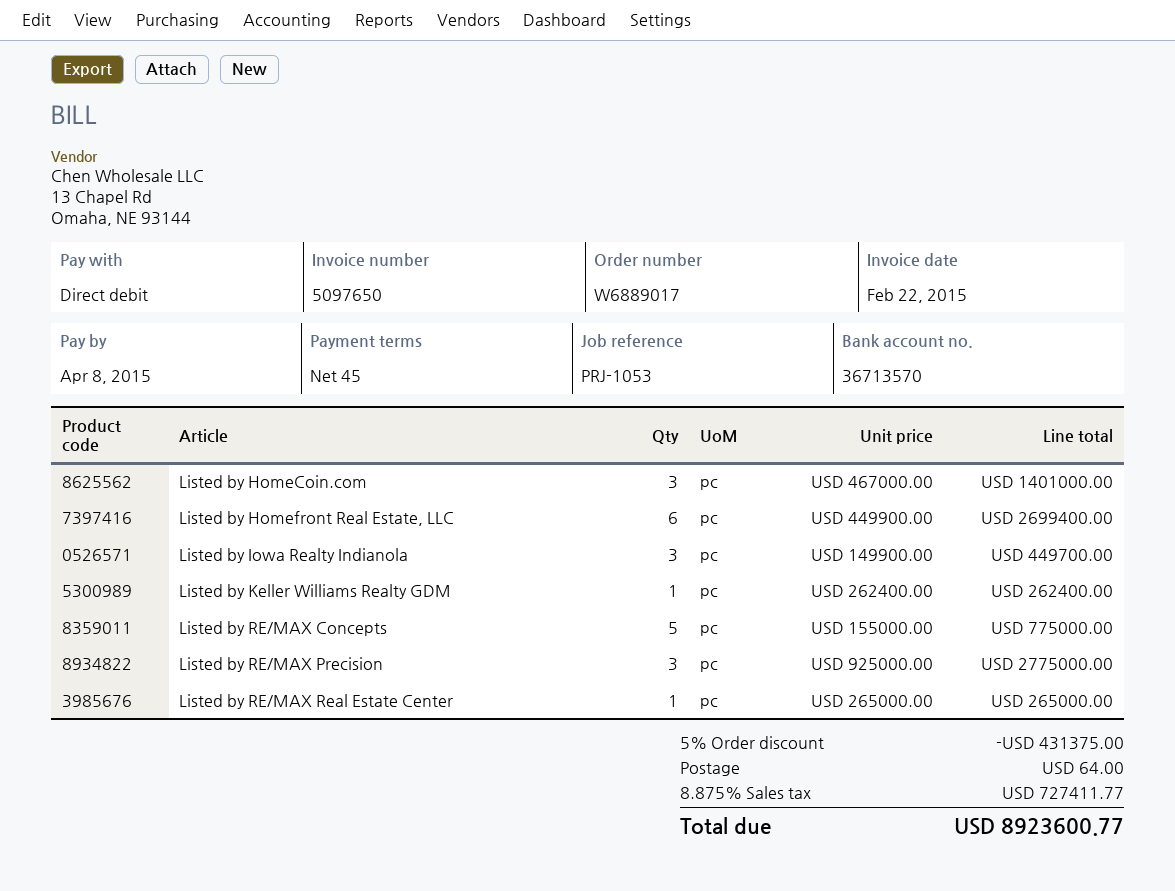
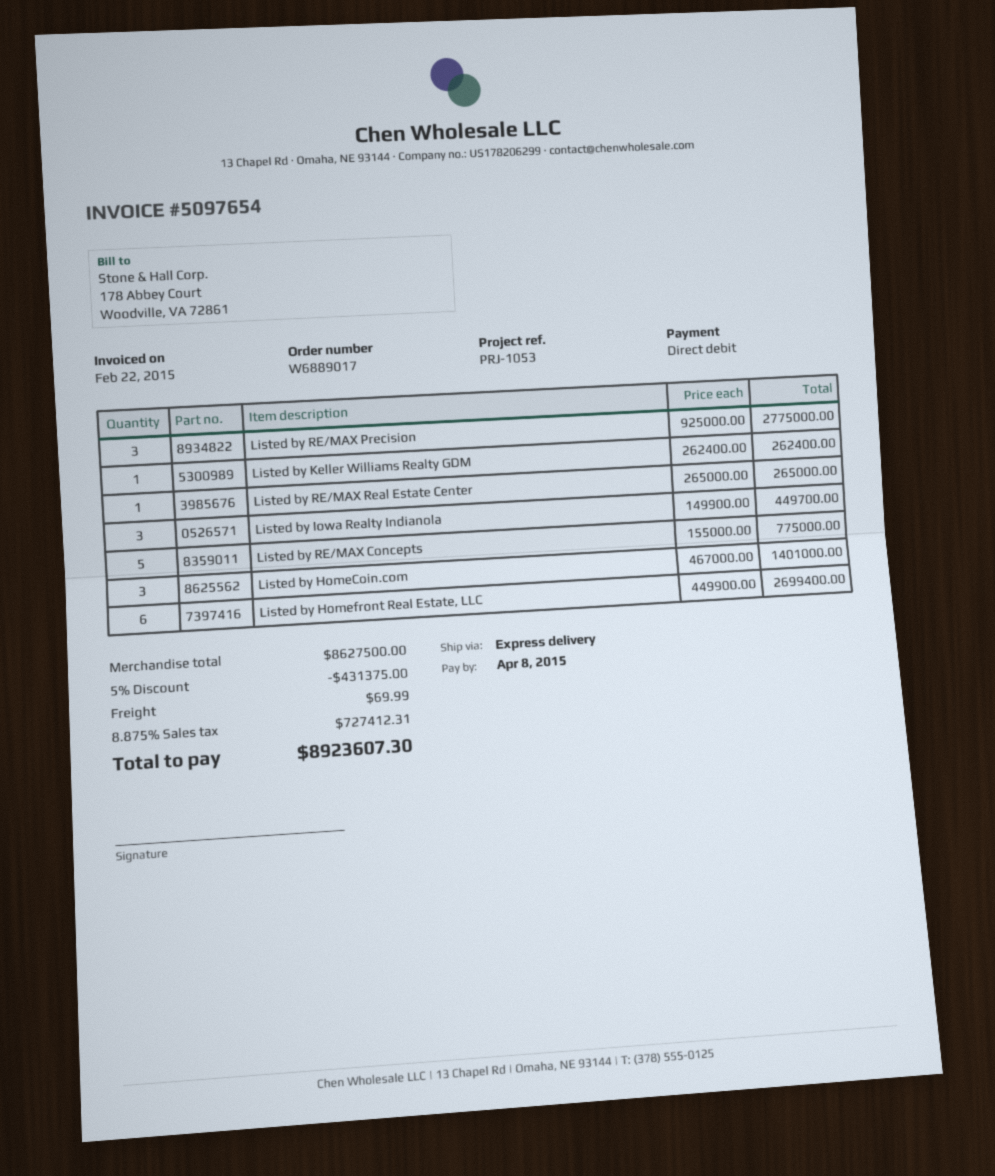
invoice number: 5097650 -> 5097654
shipping: 64.00 -> 69.99
tax: 8.875% = 727411.77 -> 8.875% = 727412.31
total: 8923600.77 -> 8923607.30

